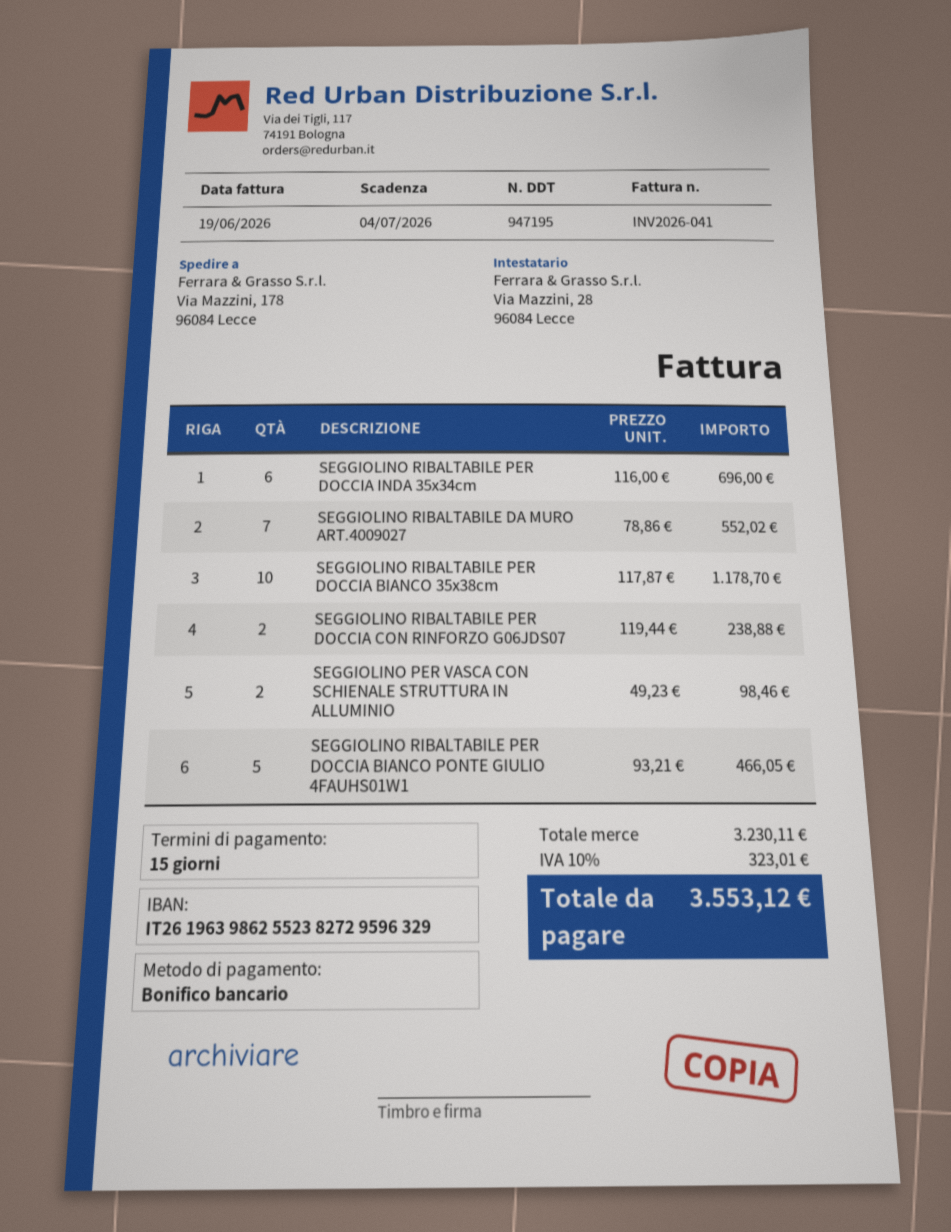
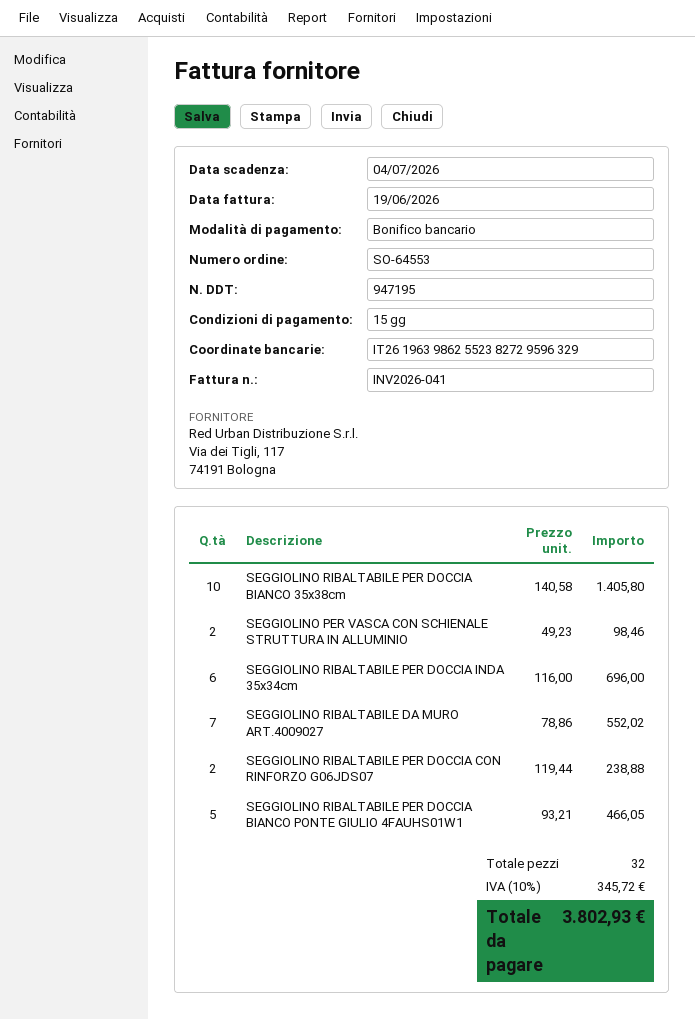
SEGGIOLINO RIBALTABILE PER DOCCIA BIANCO 35x38cm: 10 x 117.87 = 1178.70 -> 10 x 140.58 = 1405.80
tax: 10% = 323.01 -> 10% = 345.72
total: 3553.12 -> 3802.93

